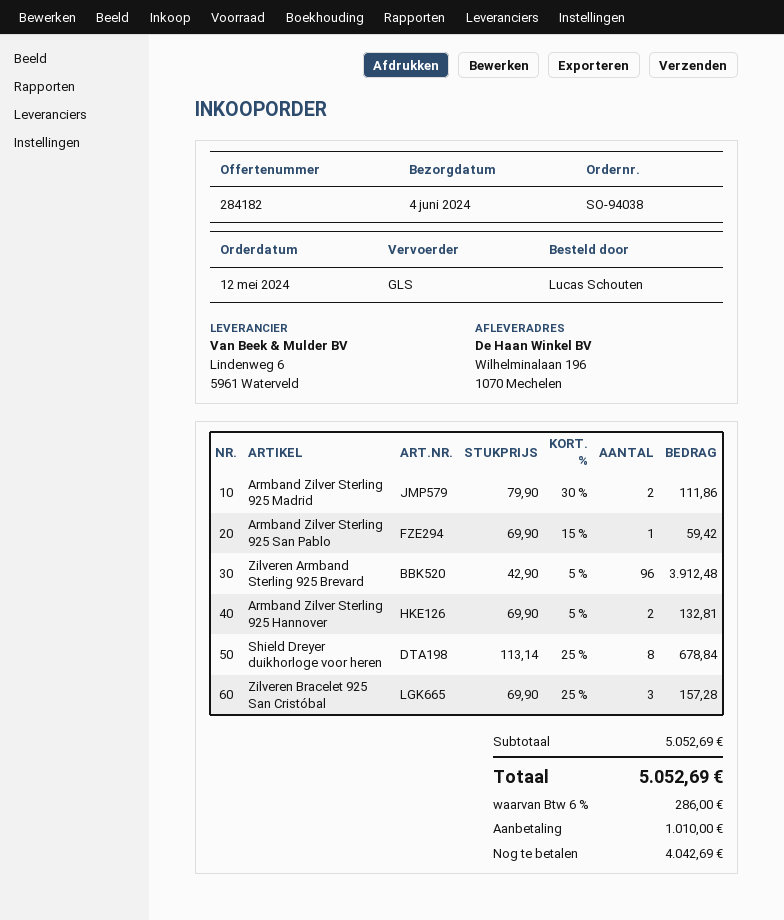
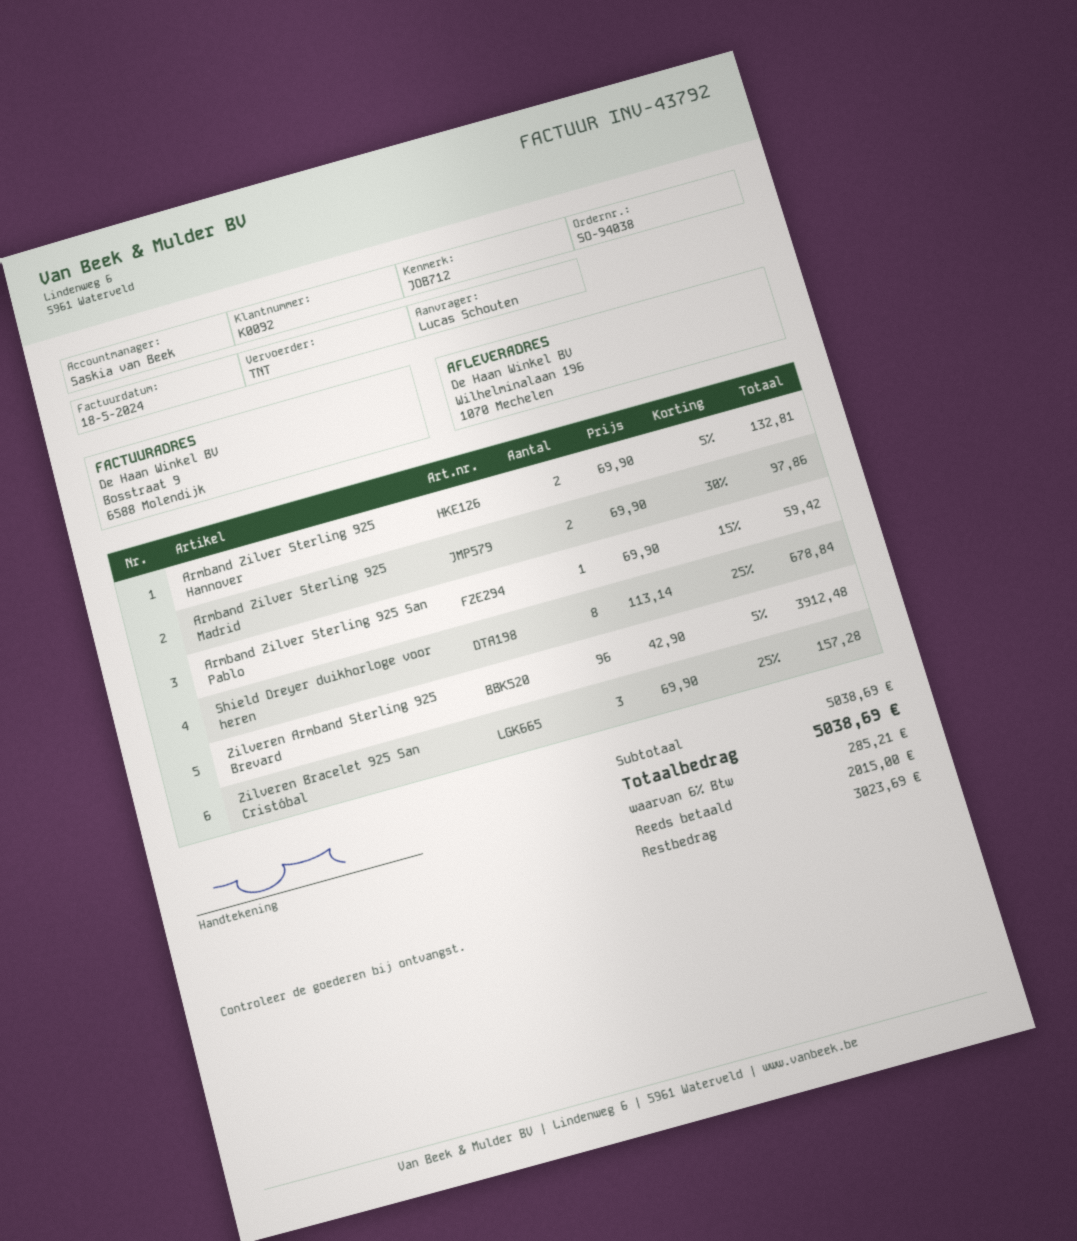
shipping method: GLS -> TNT
Armband Zilver Sterling 925 Madrid: 2 x 79.90 - 30% = 111.86 -> 2 x 69.90 - 30% = 97.86
subtotal: 5052.69 -> 5038.69
tax: 6% = 286.00 -> 6% = 285.21
total: 5052.69 -> 5038.69
deposit: 1010.00 -> 2015.00
balance: 4042.69 -> 3023.69

